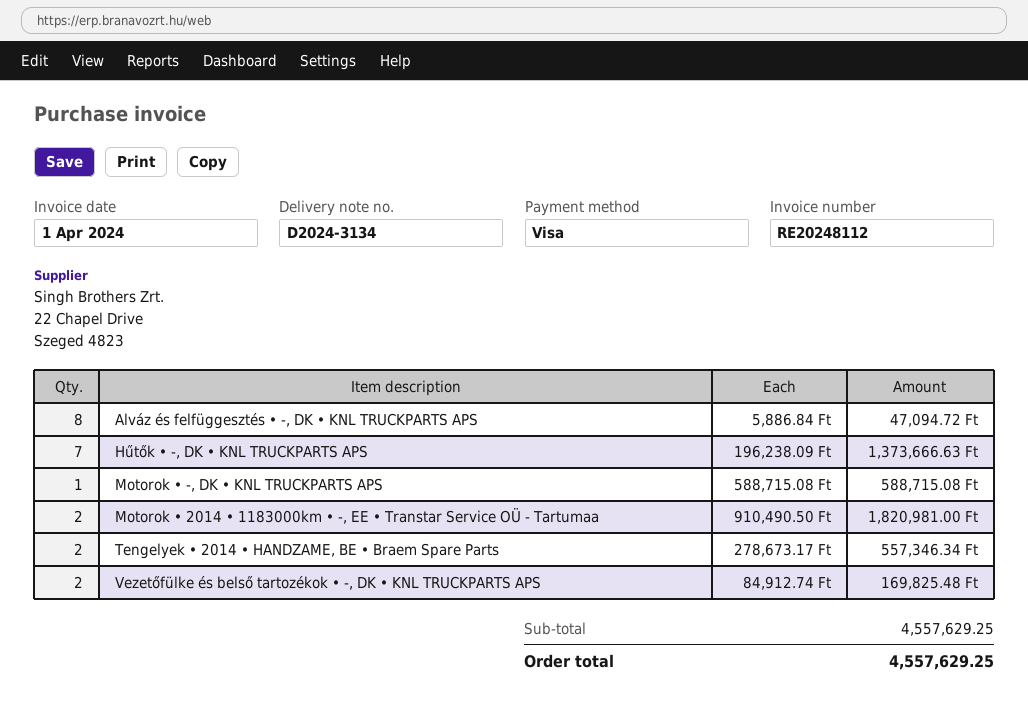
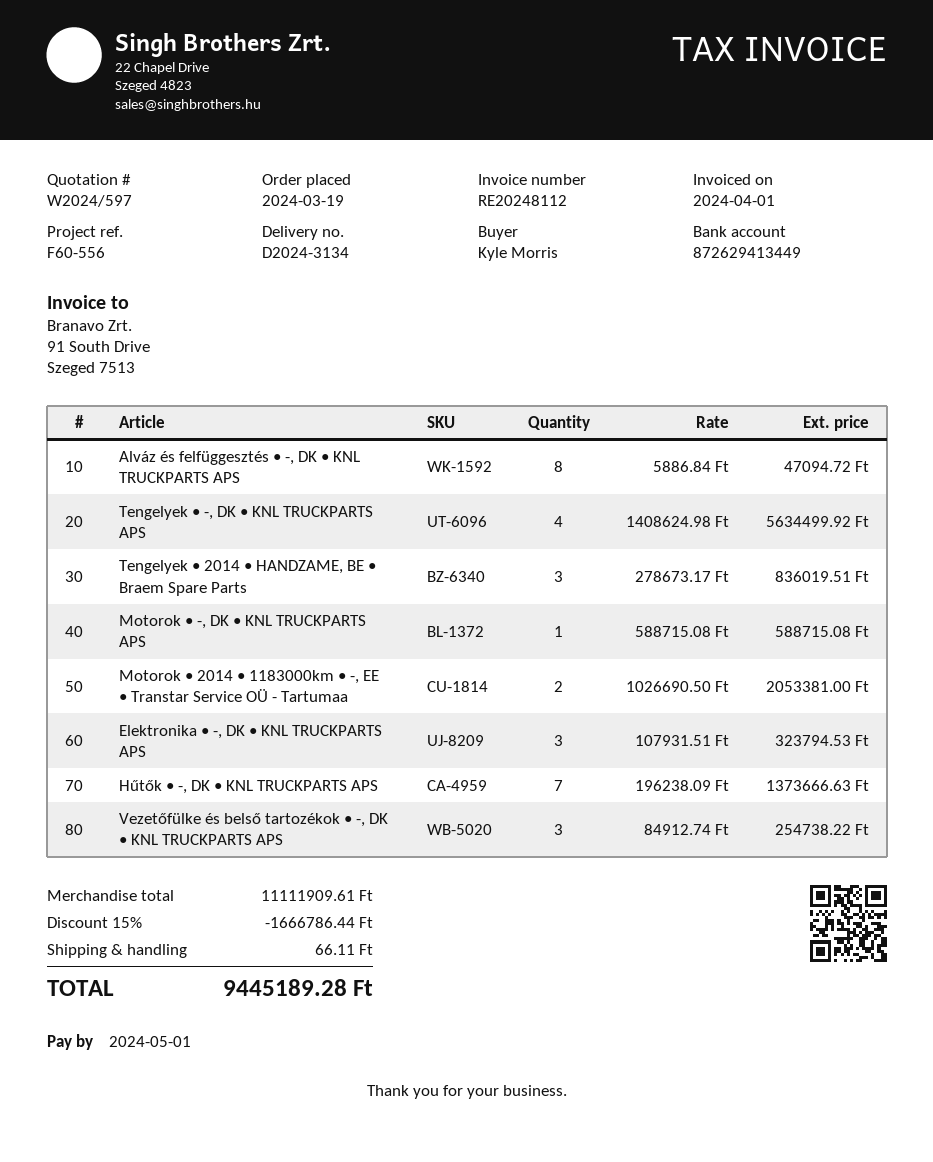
Motorok • 2014 • 1183000km • -, EE • Transtar Service OÜ - Tartumaa: 2 x 910490.50 = 1820981.00 -> 2 x 1026690.50 = 2053381.00
Tengelyek • 2014 • HANDZAME, BE • Braem Spare Parts: 2 x 278673.17 = 557346.34 -> 3 x 278673.17 = 836019.51
Vezetőfülke és belső tartozékok • -, DK • KNL TRUCKPARTS APS: 2 x 84912.74 = 169825.48 -> 3 x 84912.74 = 254738.22
Tengelyek • -, DK • KNL TRUCKPARTS APS: none -> 4 x 1408624.98 = 5634499.92
Elektronika • -, DK • KNL TRUCKPARTS APS: none -> 3 x 107931.51 = 323794.53
subtotal: 4557629.25 -> 11111909.61
discount: none -> 15% = 1666786.44
shipping: none -> 66.11
total: 4557629.25 -> 9445189.28

